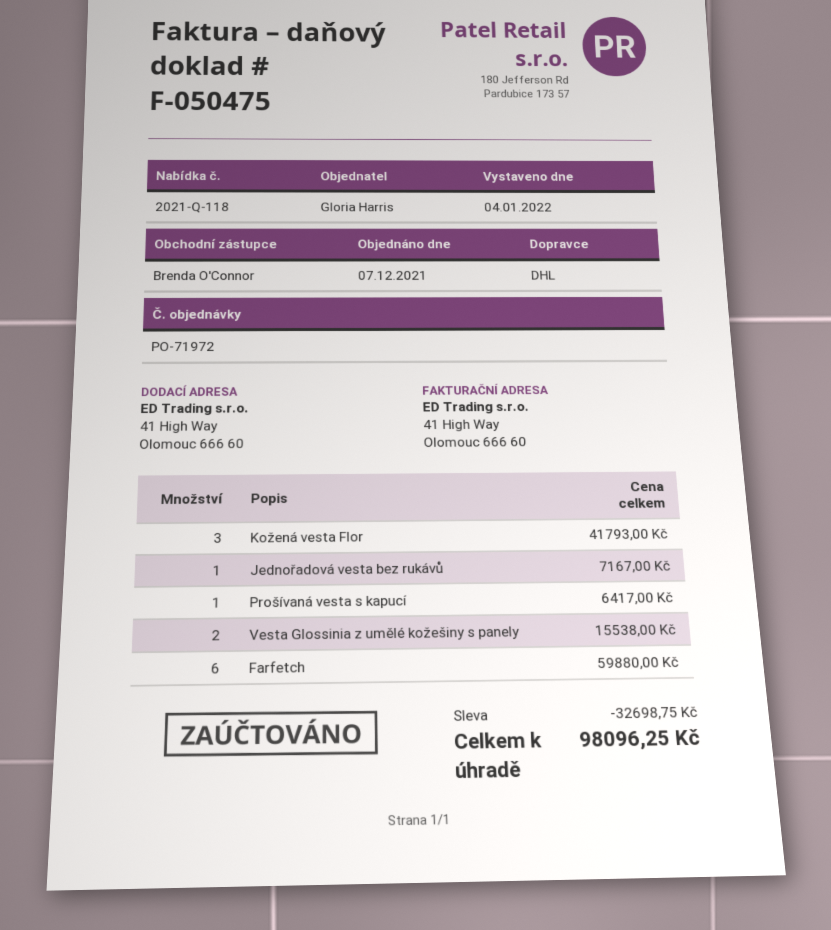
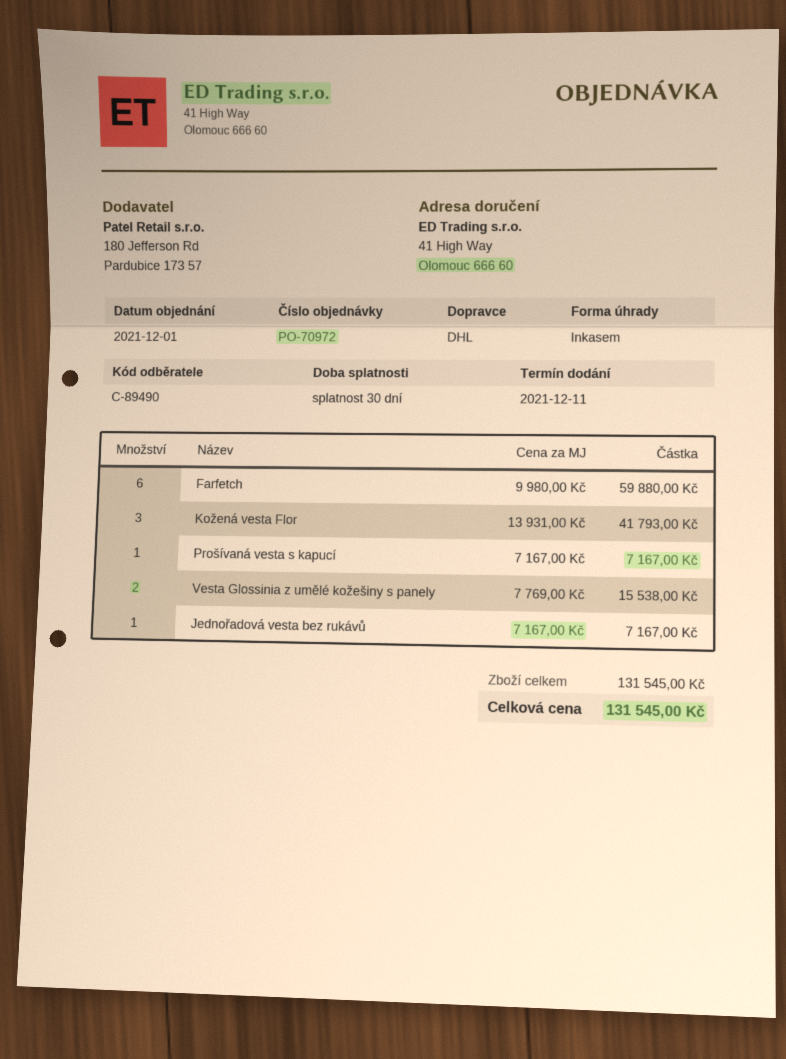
order number: PO-71972 -> PO-70972
order date: 2021-12-07 -> 2021-12-01
Prošívaná vesta s kapucí: 1 for 6417.00 -> 1 for 7167.00
discount: 32698.75 -> none
total: 98096.25 -> 131545.00

